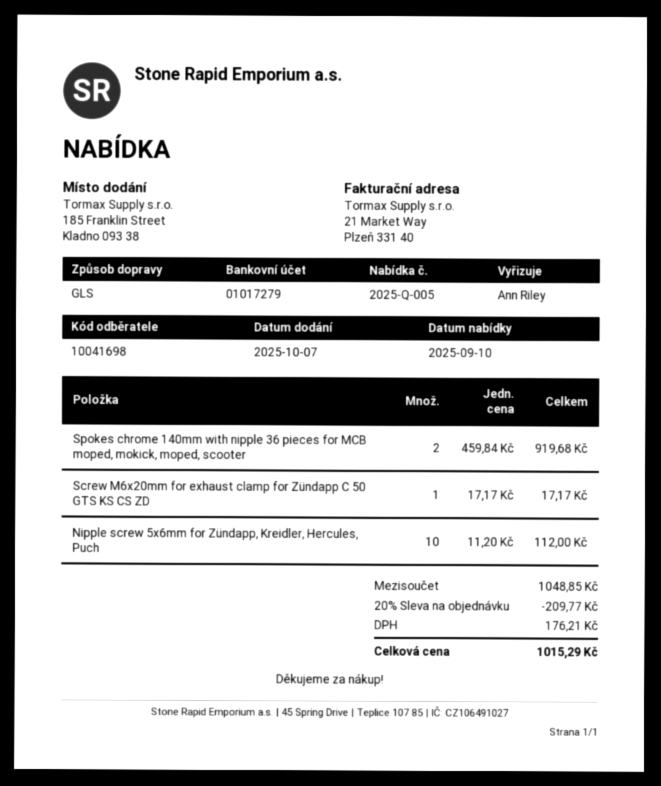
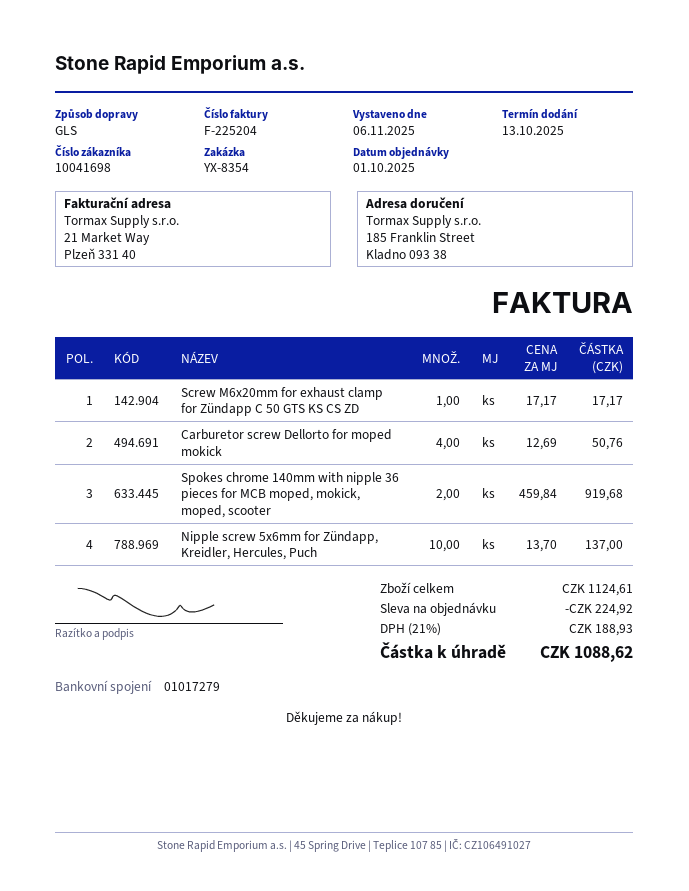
delivery date: 2025-10-07 -> 2025-10-13
Nipple screw 5x6mm for Zündapp, Kreidler, Hercules, Puch: 10 x 11.20 = 112.00 -> 10 x 13.70 = 137.00
Carburetor screw Dellorto for moped mokick: none -> 4 x 12.69 = 50.76
subtotal: 1048.85 -> 1124.61
discount: 209.77 -> 224.92
tax: 176.21 -> 188.93
total: 1015.29 -> 1088.62

